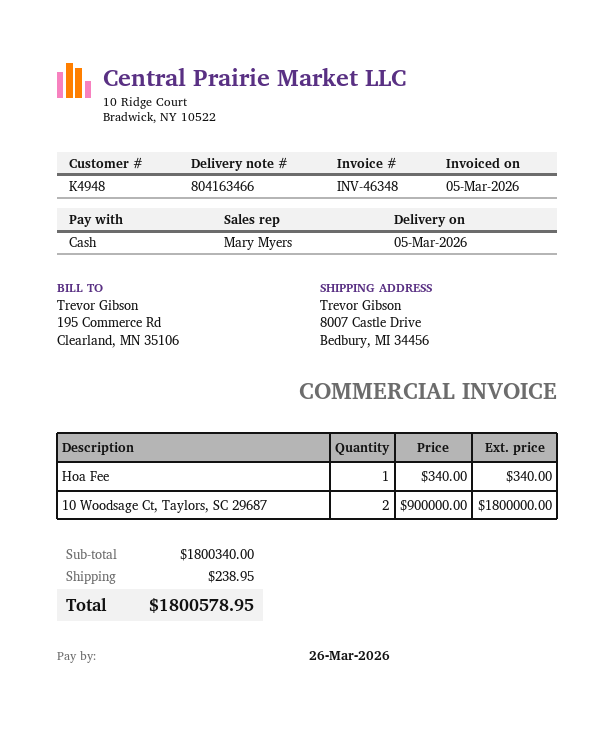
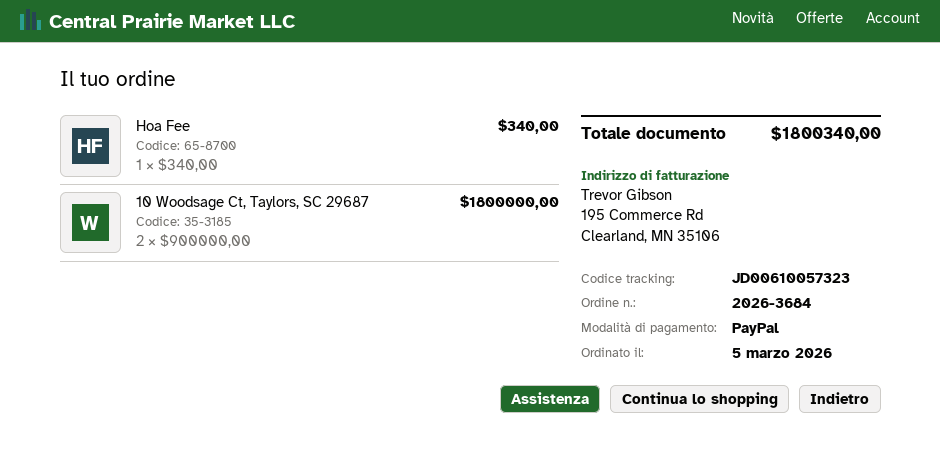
payment method: cash -> PayPal
shipping: 238.95 -> none
total: 1800578.95 -> 1800340.00

